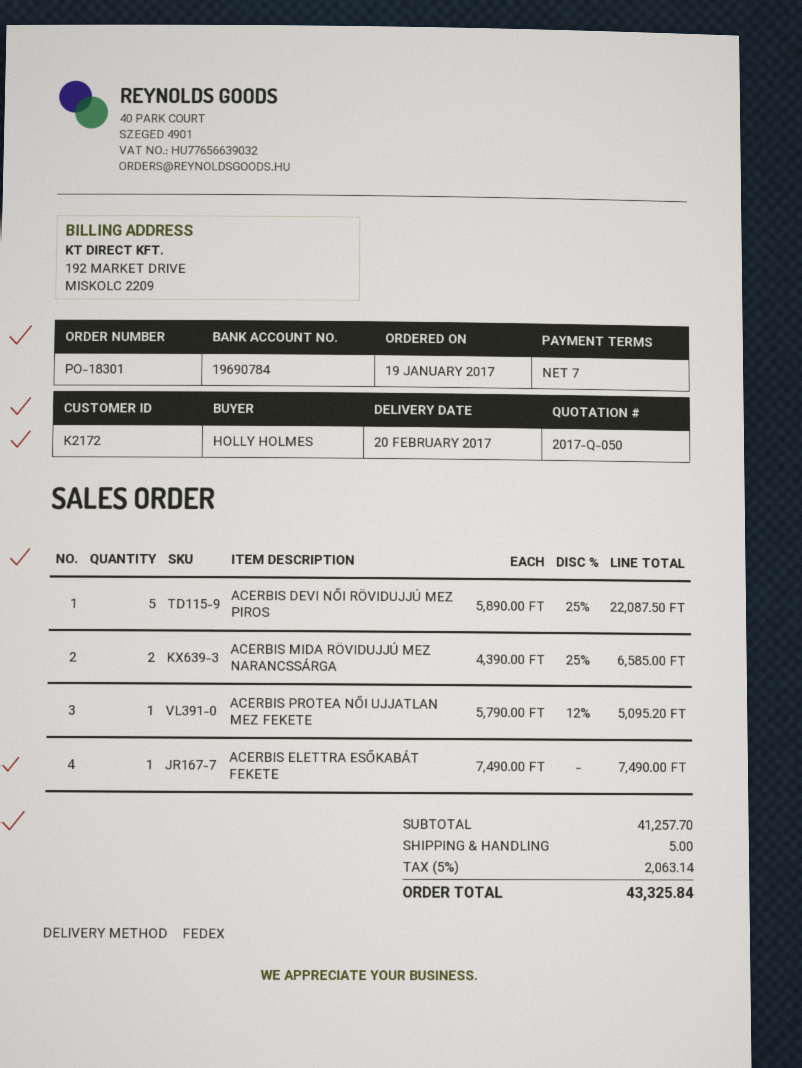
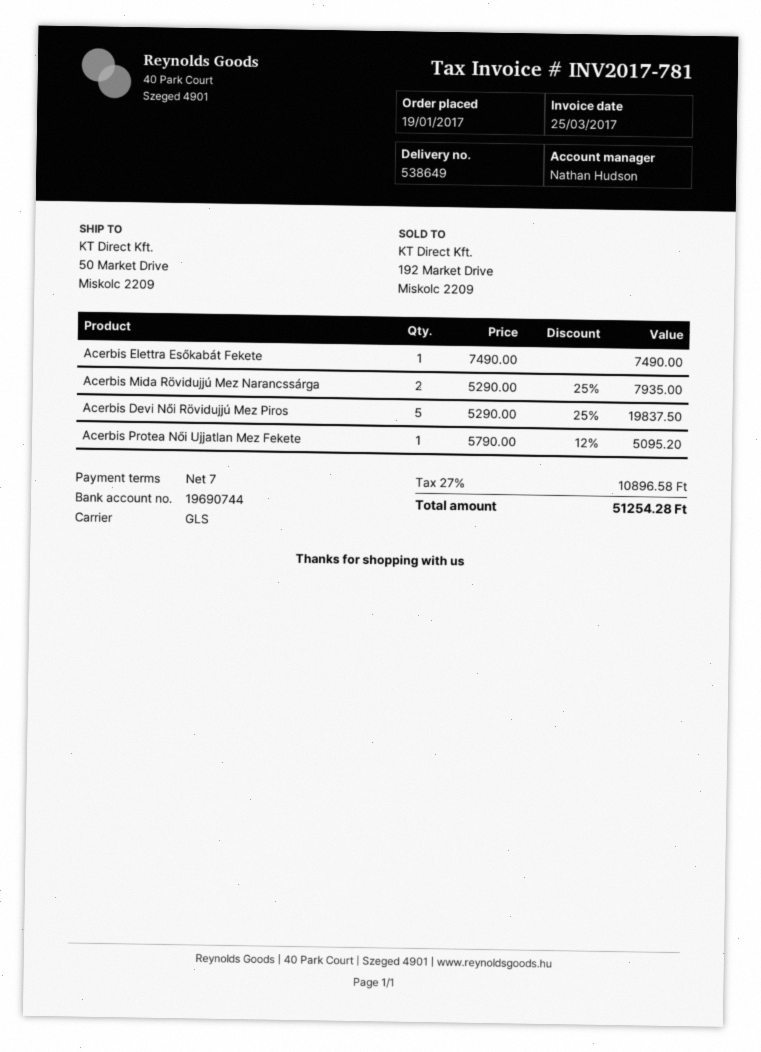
bank account: 19690784 -> 19690744
shipping method: FedEx -> GLS
ACERBIS DEVI NŐI RÖVIDUJJÚ MEZ PIROS: 5 x 5890.00 - 25% = 22087.50 -> 5 x 5290.00 - 25% = 19837.50
ACERBIS MIDA RÖVIDUJJÚ MEZ NARANCSSÁRGA: 2 x 4390.00 - 25% = 6585.00 -> 2 x 5290.00 - 25% = 7935.00
shipping: 5.00 -> none
tax: 5% = 2063.14 -> 27% = 10896.58
total: 43325.84 -> 51254.28

